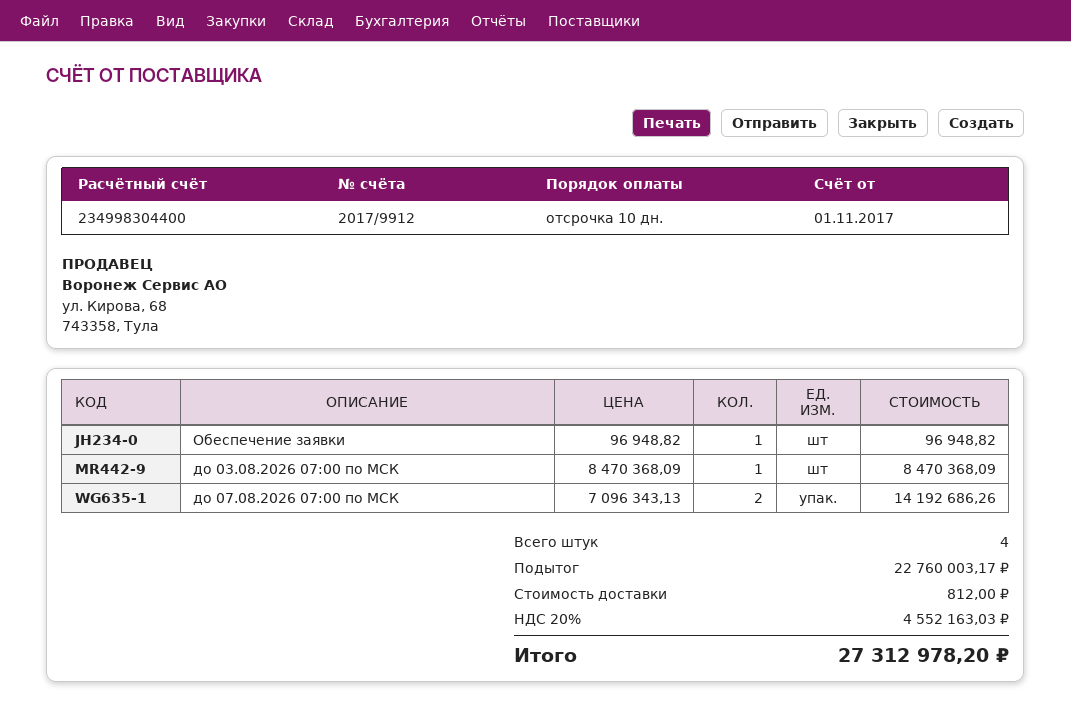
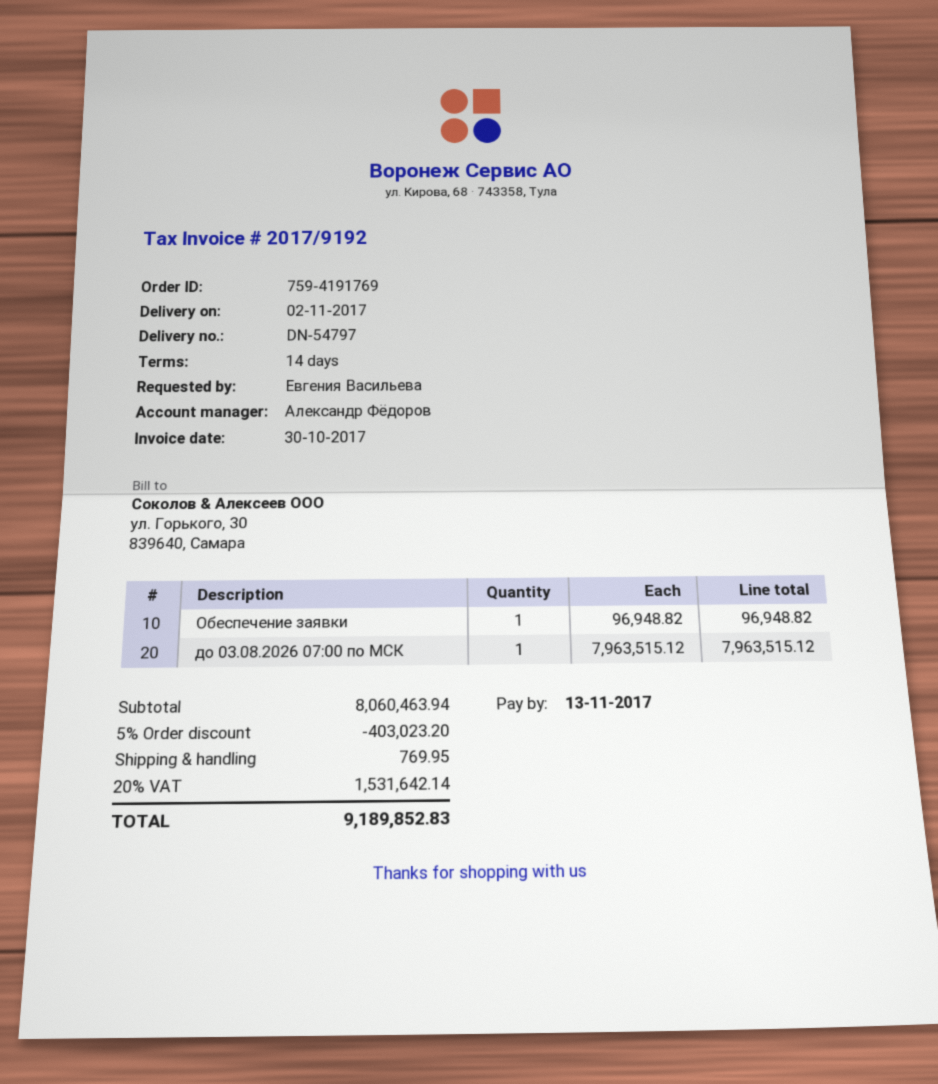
invoice number: 2017/9912 -> 2017/9192
invoice date: 2017-11-01 -> 2017-10-30
payment terms: 10 days -> 14 days
до 03.08.2026 07:00 по МСК: 1 x 8470368.09 = 8470368.09 -> 1 x 7963515.12 = 7963515.12
до 07.08.2026 07:00 по МСК: 2 x 7096343.13 = 14192686.26 -> none
subtotal: 22760003.17 -> 8060463.94
discount: none -> 5% = 403023.20
shipping: 812.00 -> 769.95
tax: 20% = 4552163.03 -> 20% = 1531642.14
total: 27312978.20 -> 9189852.83

